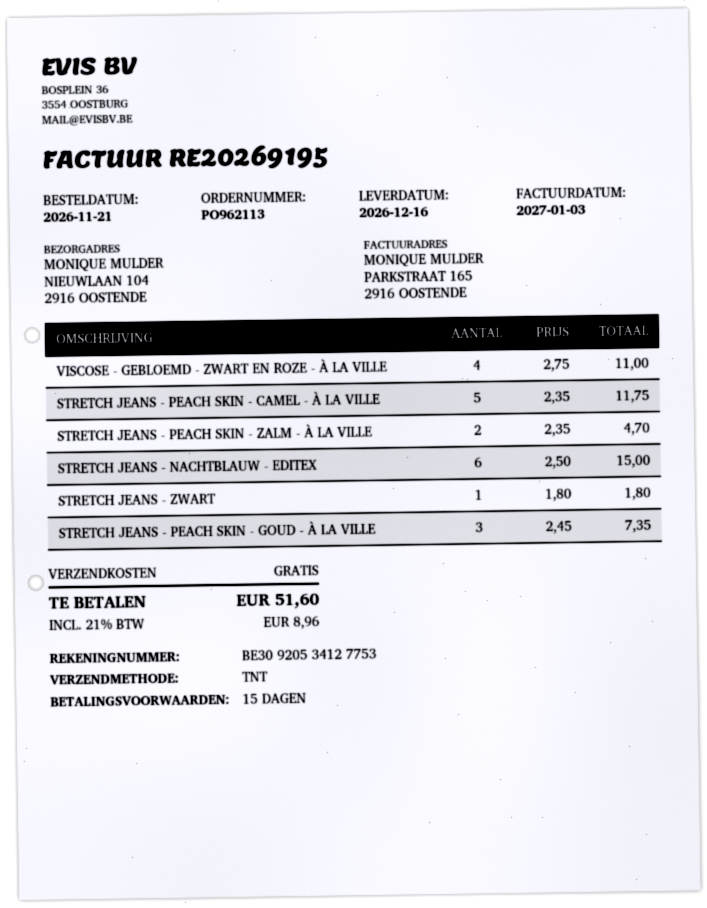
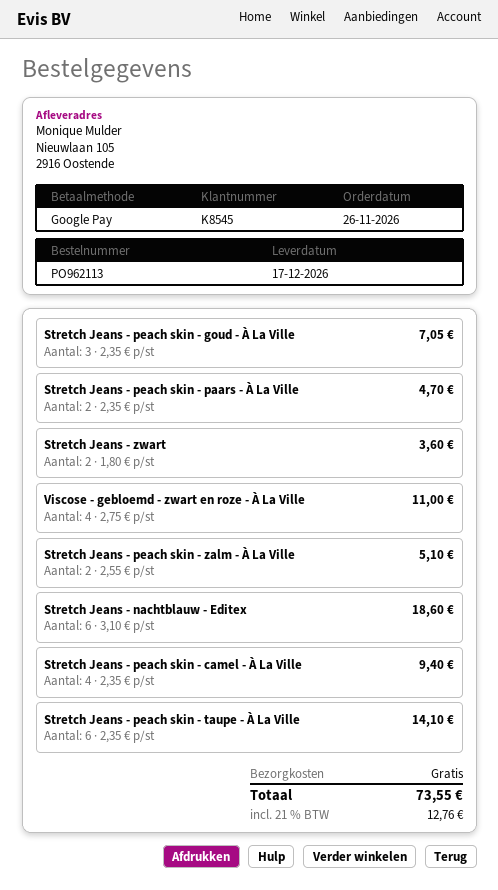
order date: 2026-11-21 -> 2026-11-26
delivery date: 2026-12-16 -> 2026-12-17
ship to: NIEUWLAAN 104, 2916 OOSTENDE -> Nieuwlaan 105, 2916 Oostende
STRETCH JEANS - PEACH SKIN - CAMEL - À LA VILLE: 5 x 2.35 = 11.75 -> 4 x 2.35 = 9.40
STRETCH JEANS - PEACH SKIN - ZALM - À LA VILLE: 2 x 2.35 = 4.70 -> 2 x 2.55 = 5.10
STRETCH JEANS - NACHTBLAUW - EDITEX: 6 x 2.50 = 15.00 -> 6 x 3.10 = 18.60
STRETCH JEANS - ZWART: 1 x 1.80 = 1.80 -> 2 x 1.80 = 3.60
STRETCH JEANS - PEACH SKIN - GOUD - À LA VILLE: 3 x 2.45 = 7.35 -> 3 x 2.35 = 7.05
Stretch Jeans - peach skin - paars - À La Ville: none -> 2 x 2.35 = 4.70
Stretch Jeans - peach skin - taupe - À La Ville: none -> 6 x 2.35 = 14.10
tax: 21% = 8.96 -> 21% = 12.76
total: 51.60 -> 73.55

